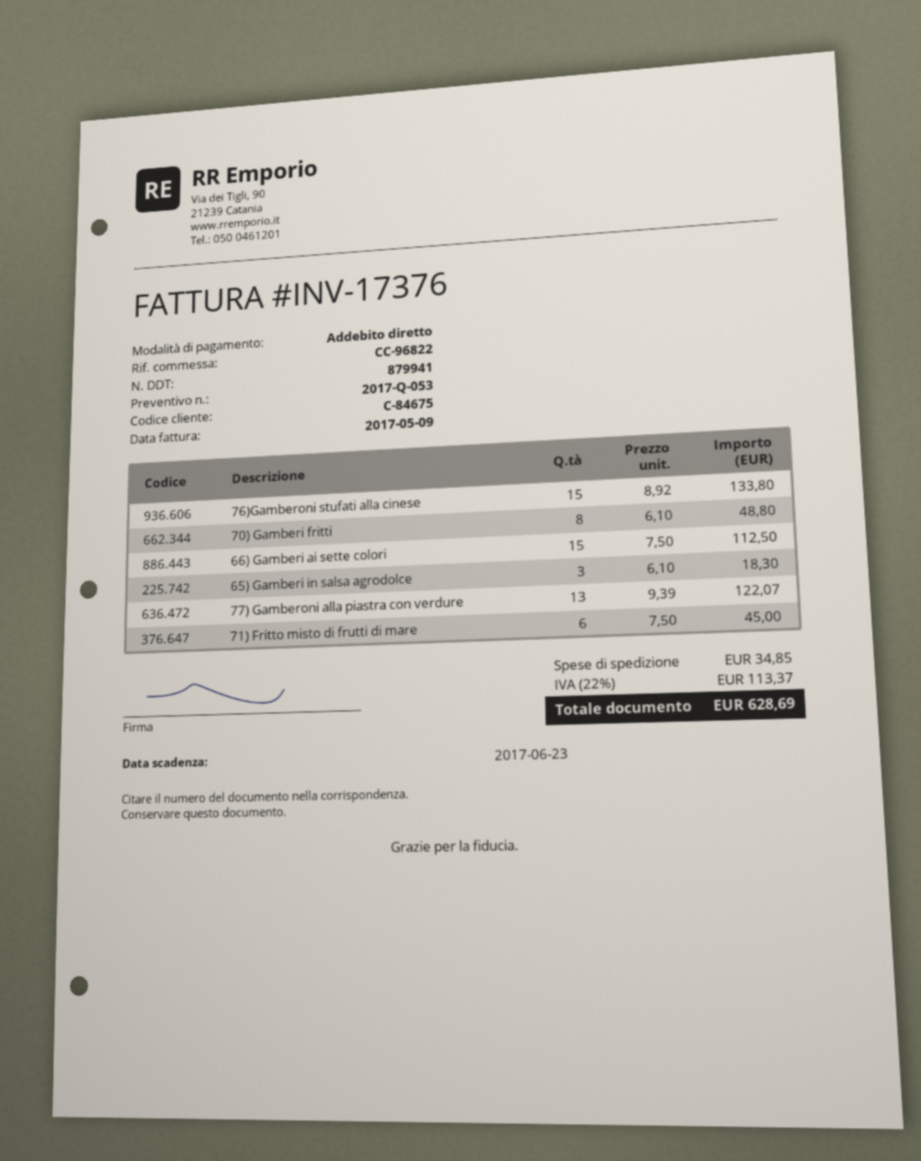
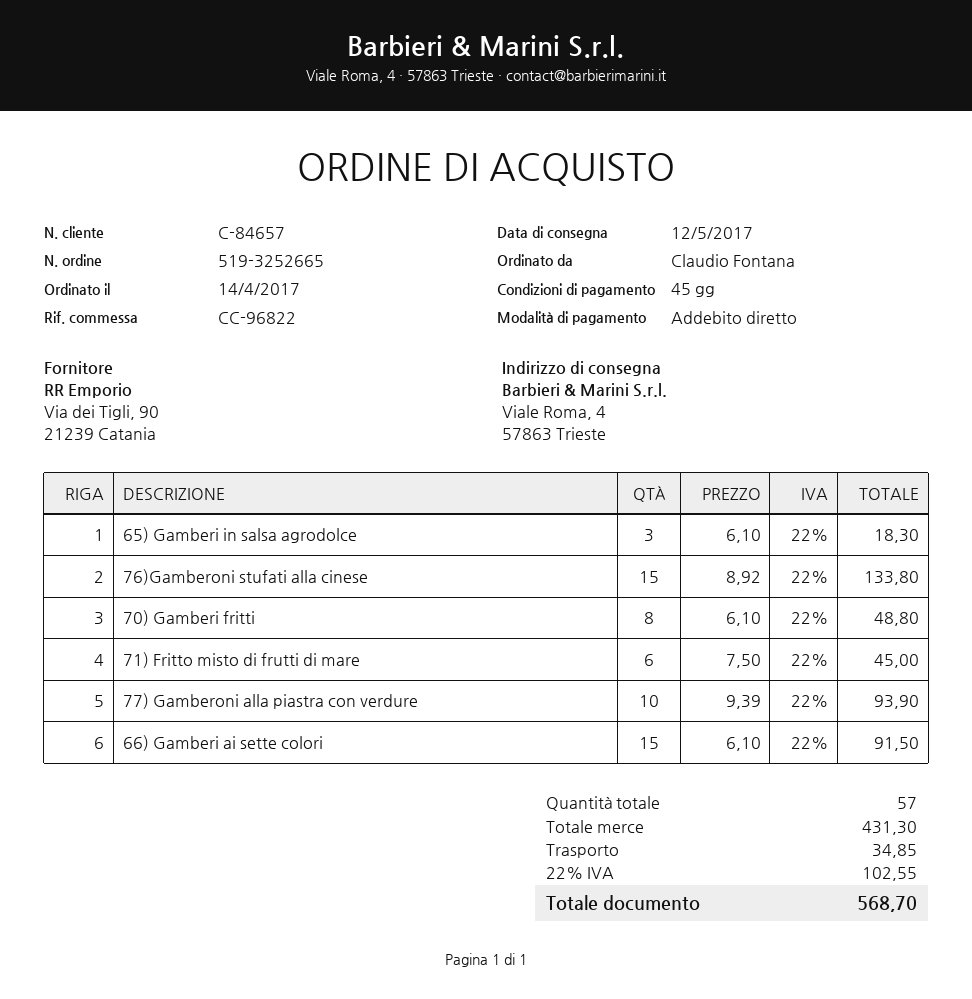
customer number: C-84675 -> C-84657
66) Gamberi ai sette colori: 15 x 7.50 = 112.50 -> 15 x 6.10 = 91.50
77) Gamberoni alla piastra con verdure: 13 x 9.39 = 122.07 -> 10 x 9.39 = 93.90
tax: 22% = 113.37 -> 22% = 102.55
total: 628.69 -> 568.70

